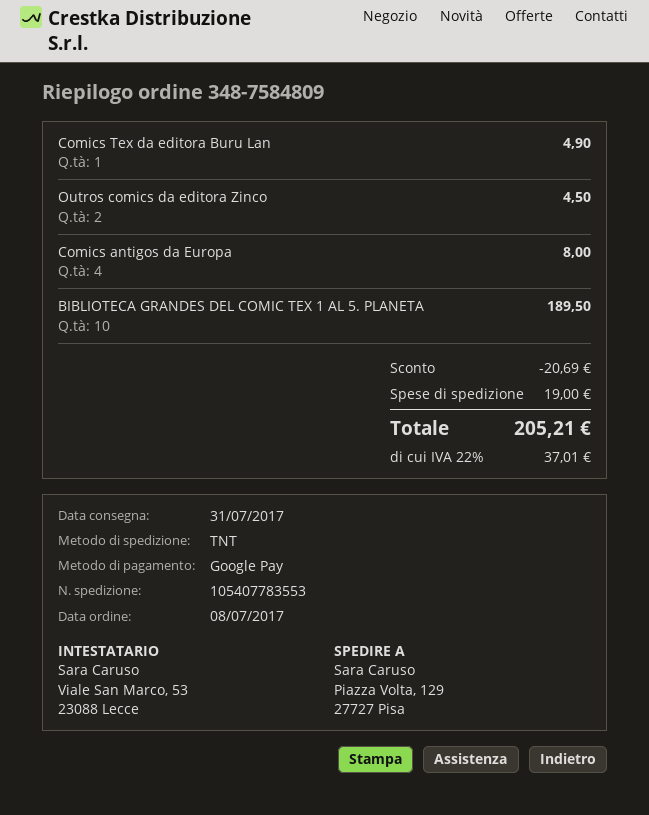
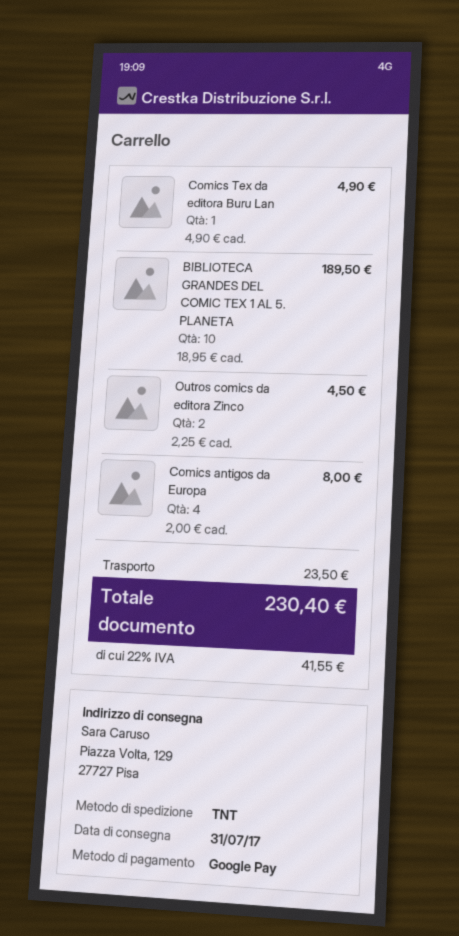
discount: 20.69 -> none
shipping: 19.00 -> 23.50
tax: 22% = 37.01 -> 22% = 41.55
total: 205.21 -> 230.40

